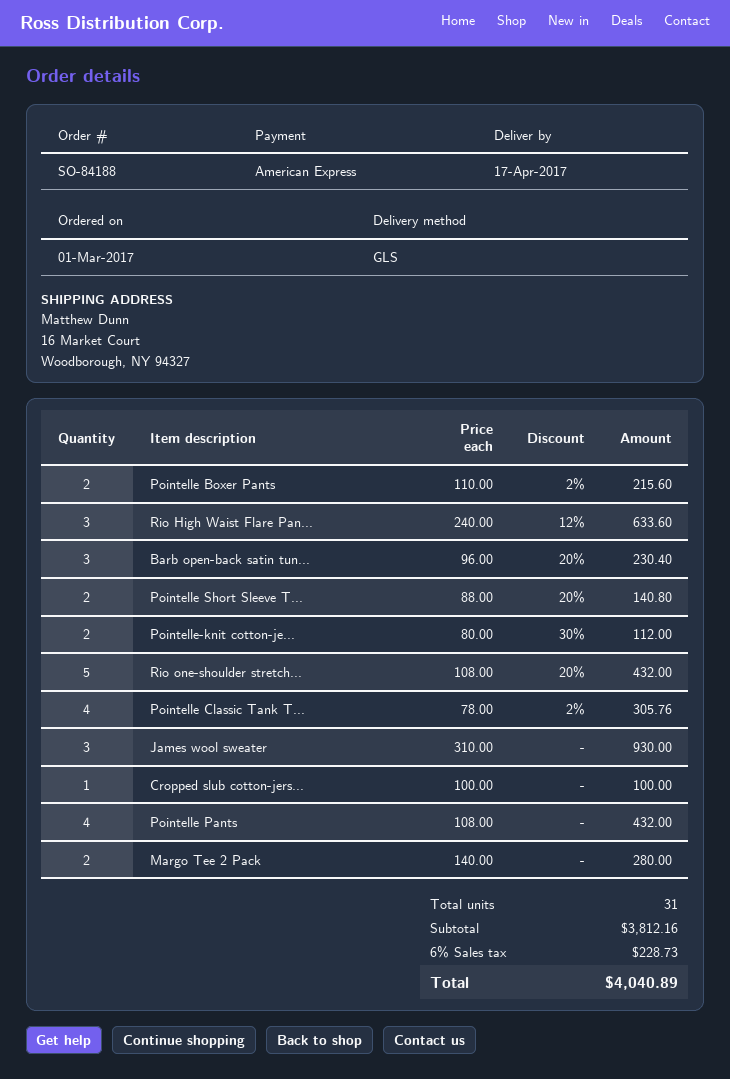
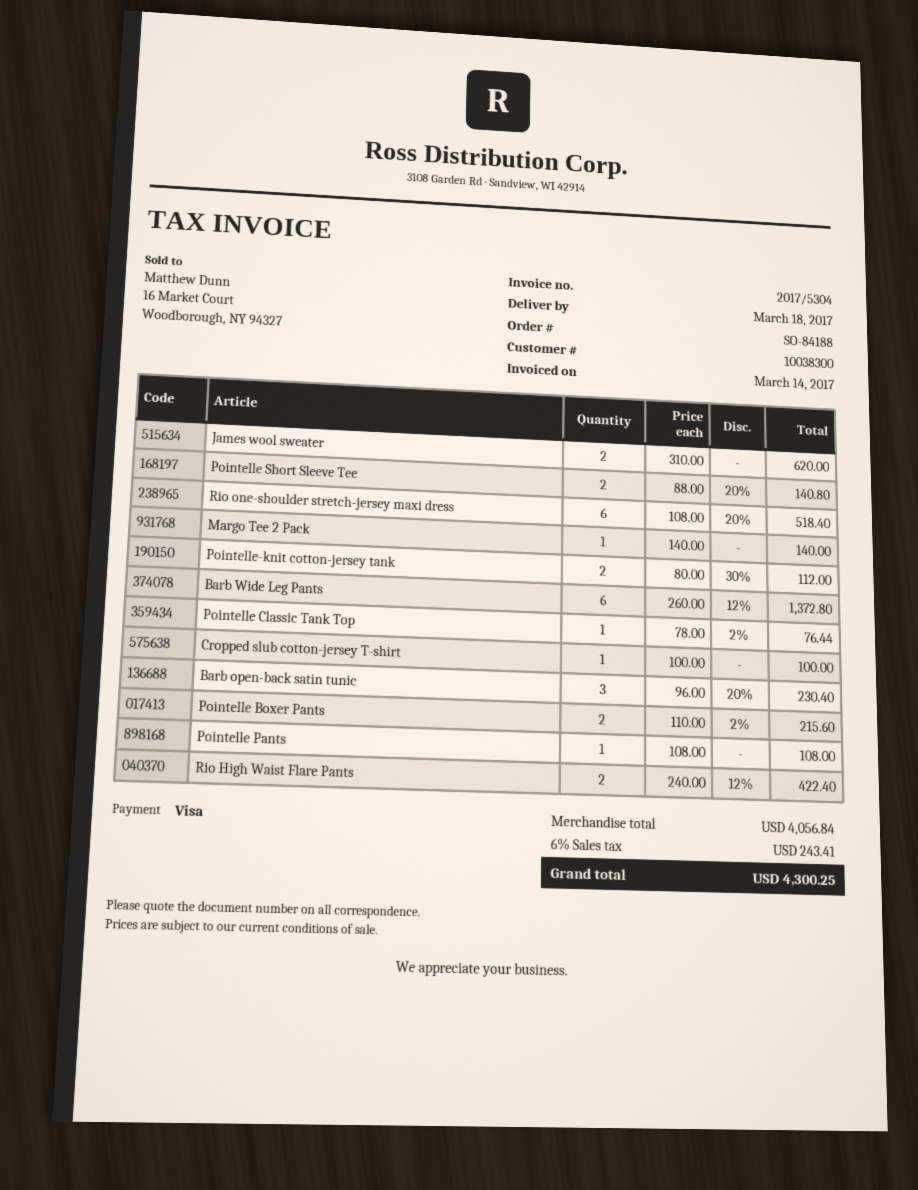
delivery date: 2017-04-17 -> 2017-03-18
payment method: American Express -> Visa
Rio High Waist Flare Pan...: 3 x 240.00 - 12% = 633.60 -> 2 x 240.00 - 12% = 422.40
Rio one-shoulder stretch...: 5 x 108.00 - 20% = 432.00 -> 6 x 108.00 - 20% = 518.40
Pointelle Classic Tank T...: 4 x 78.00 - 2% = 305.76 -> 1 x 78.00 - 2% = 76.44
James wool sweater: 3 x 310.00 = 930.00 -> 2 x 310.00 = 620.00
Pointelle Pants: 4 x 108.00 = 432.00 -> 1 x 108.00 = 108.00
Margo Tee 2 Pack: 2 x 140.00 = 280.00 -> 1 x 140.00 = 140.00
Barb Wide Leg Pants: none -> 6 x 260.00 - 12% = 1372.80
subtotal: 3812.16 -> 4056.84
tax: 6% = 228.73 -> 6% = 243.41
total: 4040.89 -> 4300.25

